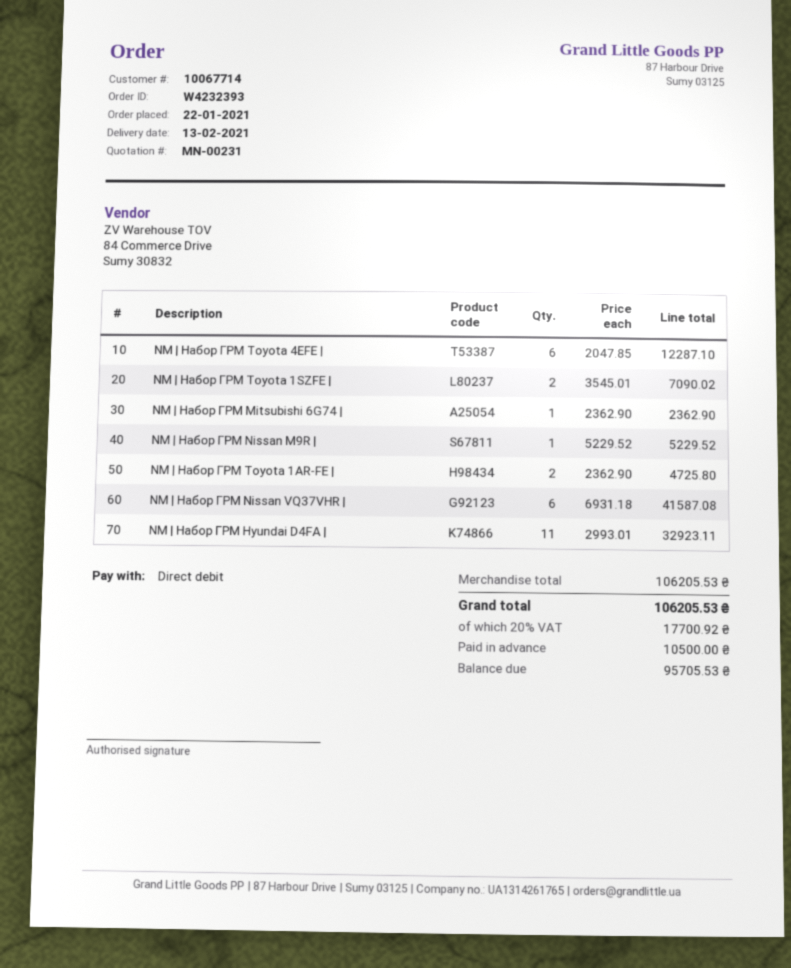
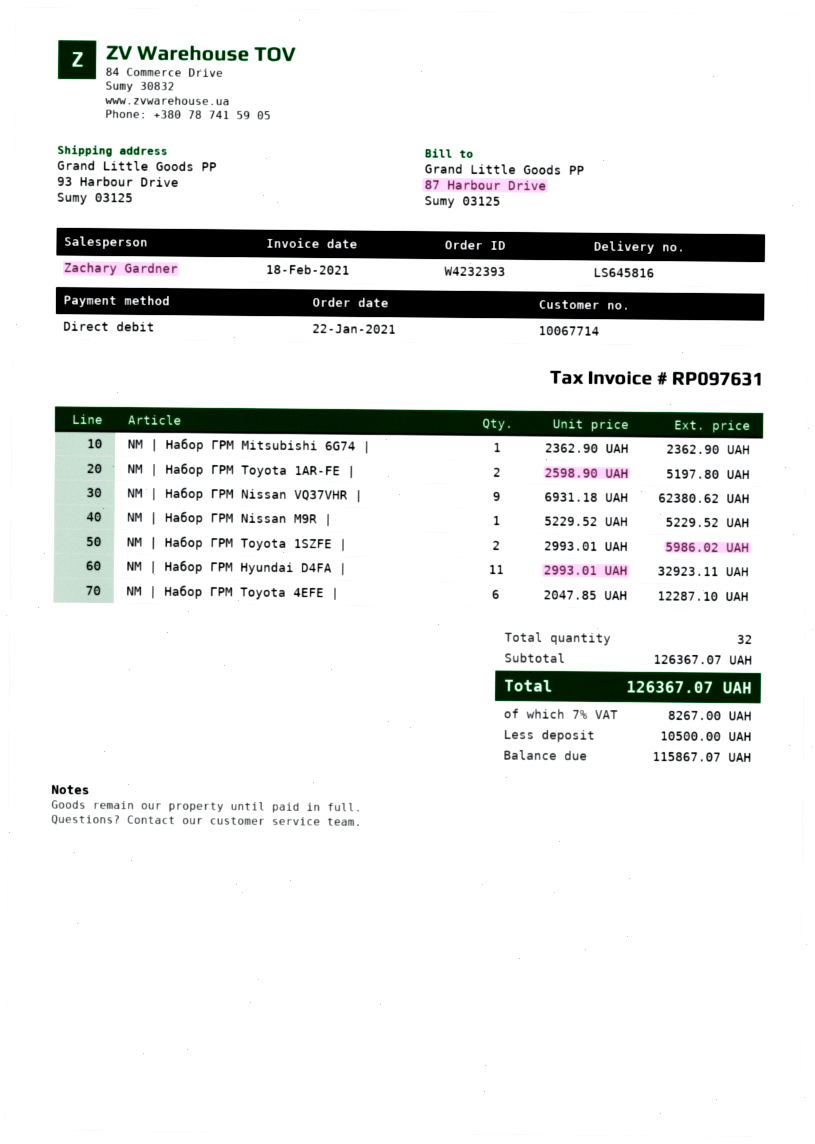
NM | Набор ГРМ Toyota 1SZFE |: 2 x 3545.01 = 7090.02 -> 2 x 2993.01 = 5986.02
NM | Набор ГРМ Toyota 1AR-FE |: 2 x 2362.90 = 4725.80 -> 2 x 2598.90 = 5197.80
NM | Набор ГРМ Nissan VQ37VHR |: 6 x 6931.18 = 41587.08 -> 9 x 6931.18 = 62380.62
subtotal: 106205.53 -> 126367.07
tax: 20% = 17700.92 -> 7% = 8267.00
total: 106205.53 -> 126367.07
balance: 95705.53 -> 115867.07

